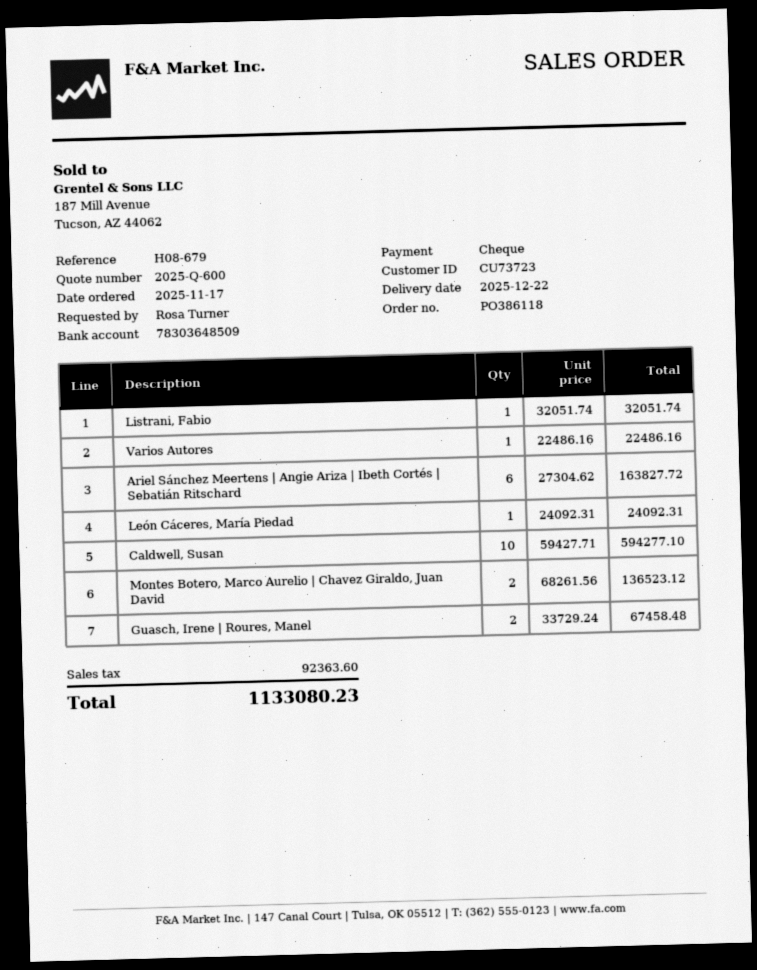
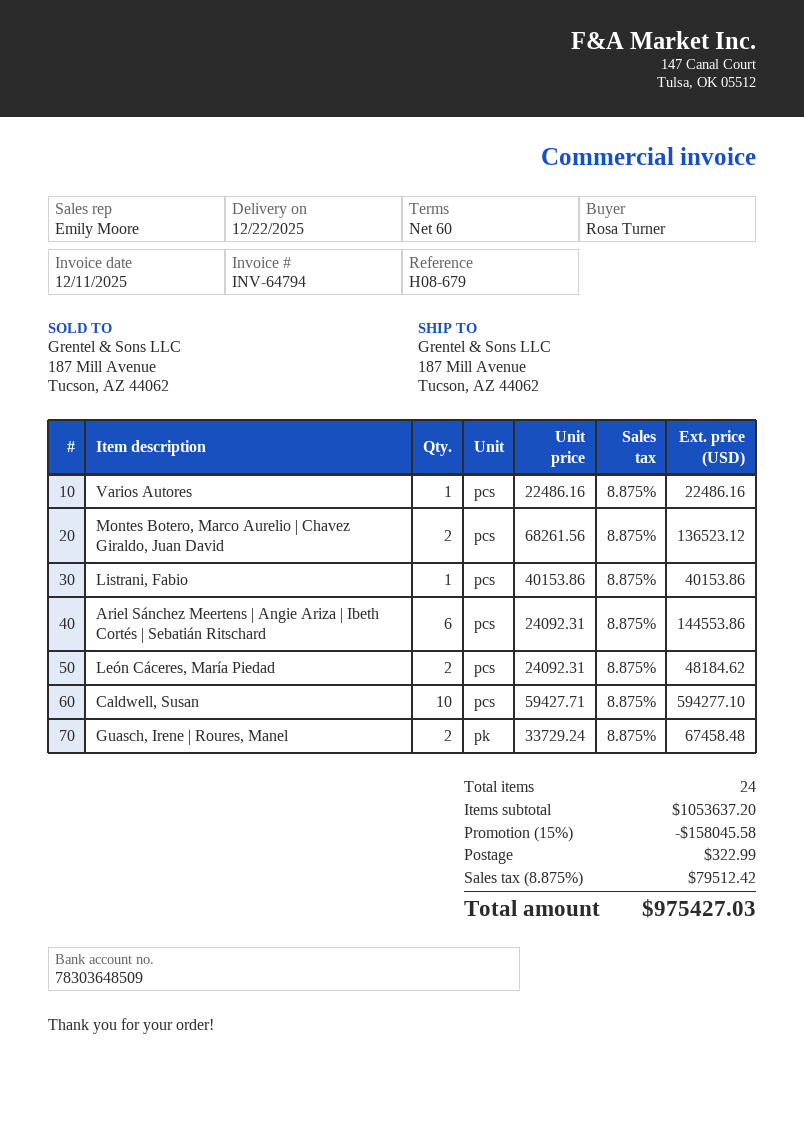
Listrani, Fabio: 1 x 32051.74 = 32051.74 -> 1 x 40153.86 = 40153.86
Ariel Sánchez Meertens | Angie Ariza | Ibeth Cortés | Sebatián Ritschard: 6 x 27304.62 = 163827.72 -> 6 x 24092.31 = 144553.86
León Cáceres, María Piedad: 1 x 24092.31 = 24092.31 -> 2 x 24092.31 = 48184.62
discount: none -> 15% = 158045.58
shipping: none -> 322.99
tax: 92363.60 -> 79512.42
total: 1133080.23 -> 975427.03

